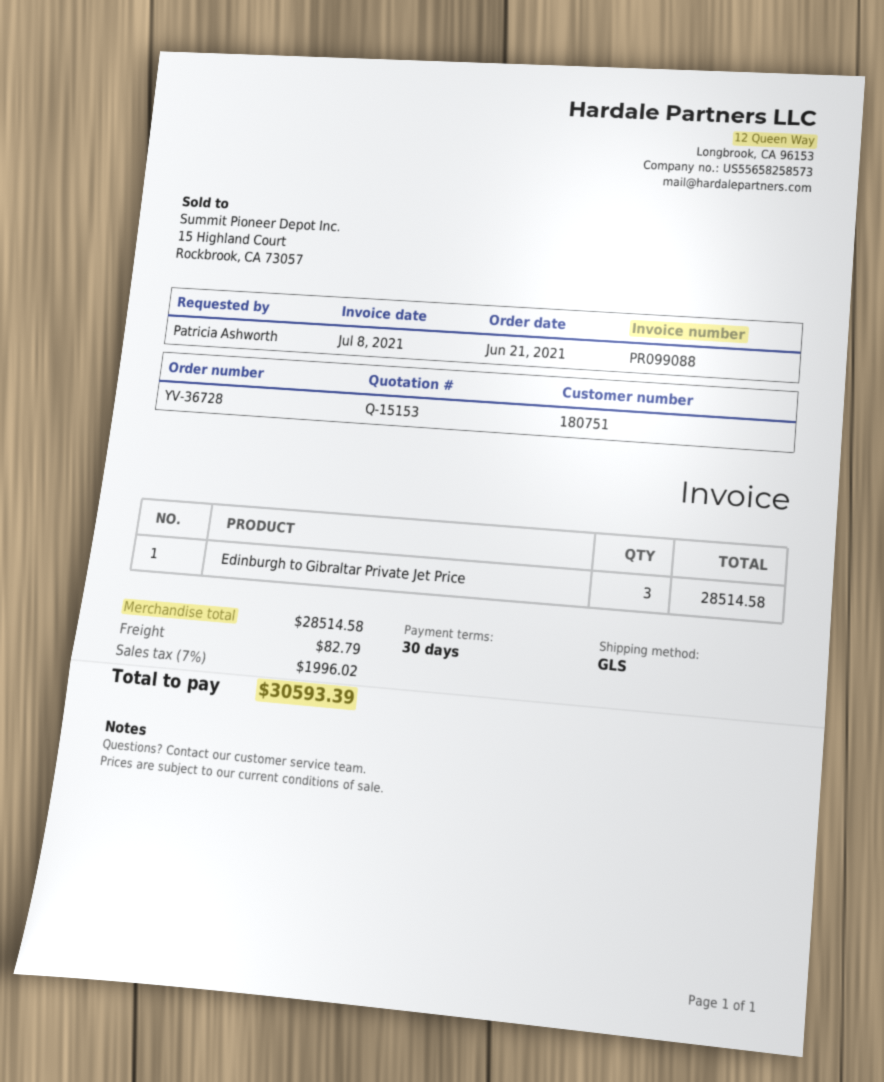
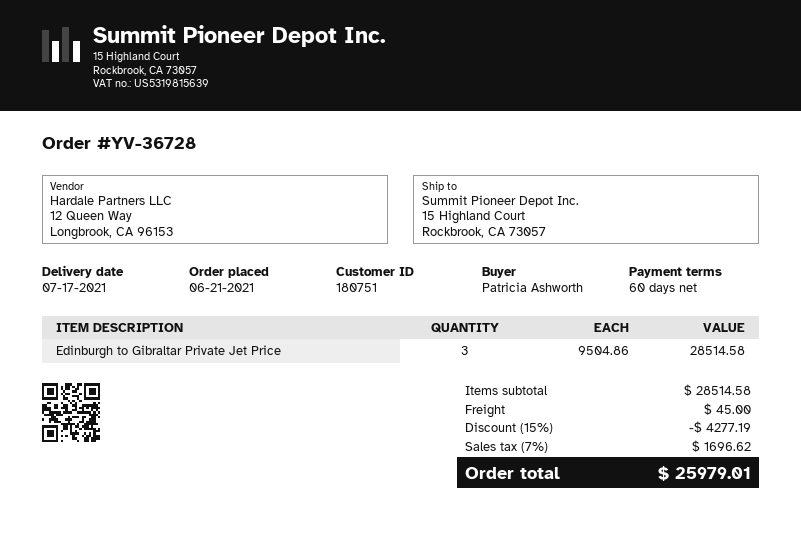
payment terms: 30 days -> 60 days
discount: none -> 15% = 4277.19
shipping: 82.79 -> 45.00
tax: 7% = 1996.02 -> 7% = 1696.62
total: 30593.39 -> 25979.01

